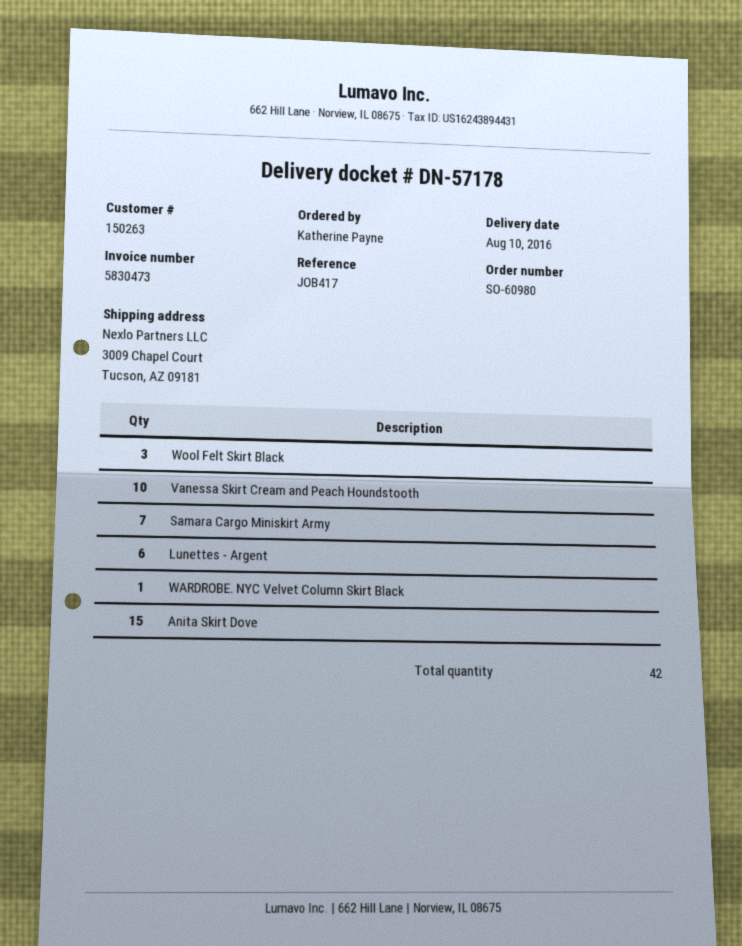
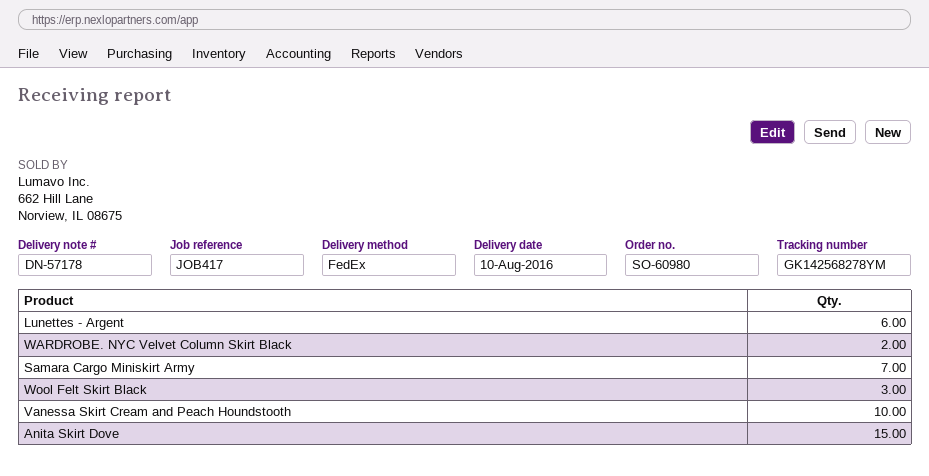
WARDROBE. NYC Velvet Column Skirt Black: 1 -> 2

